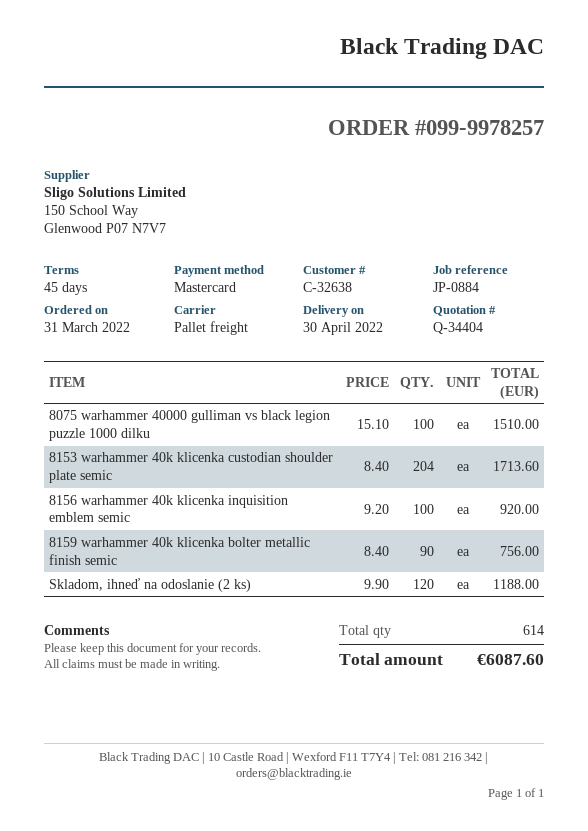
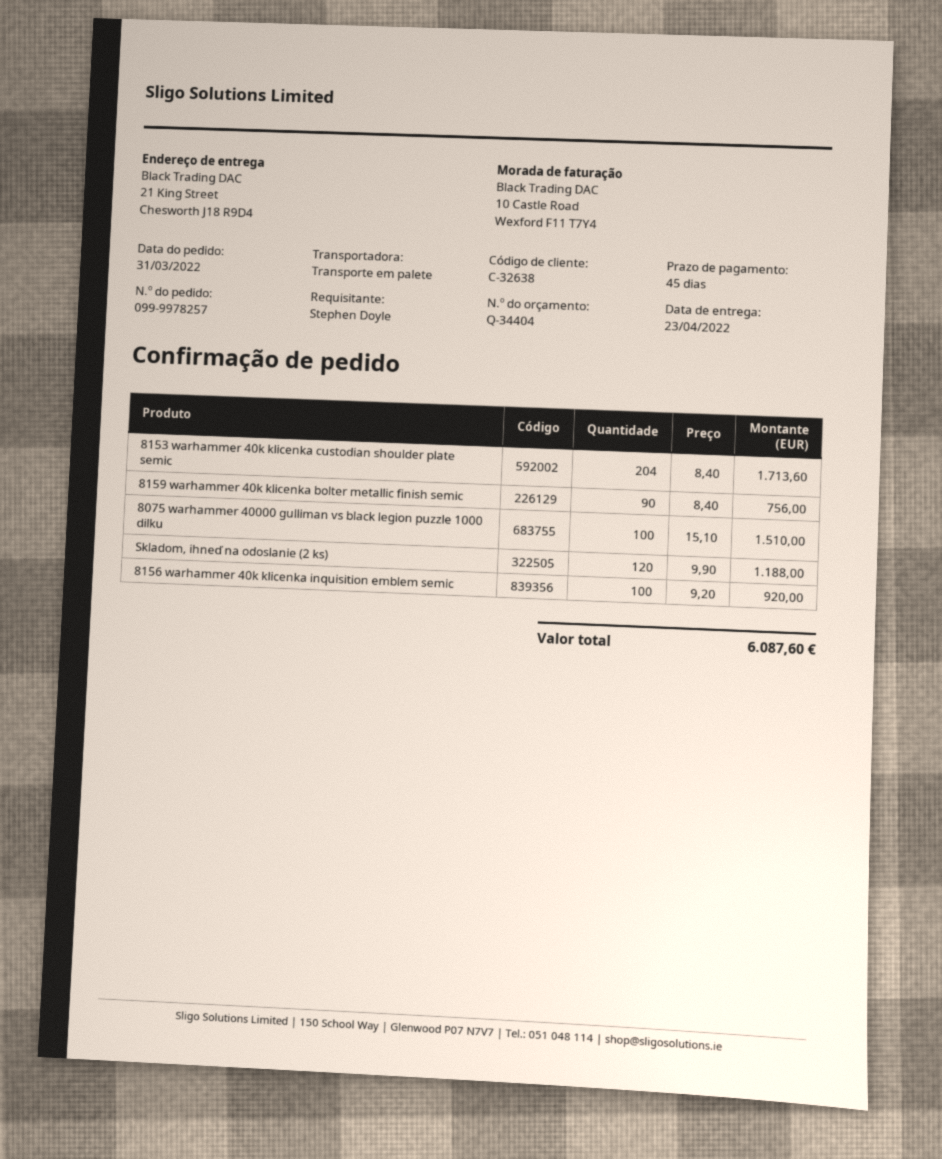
delivery date: 2022-04-30 -> 2022-04-23

